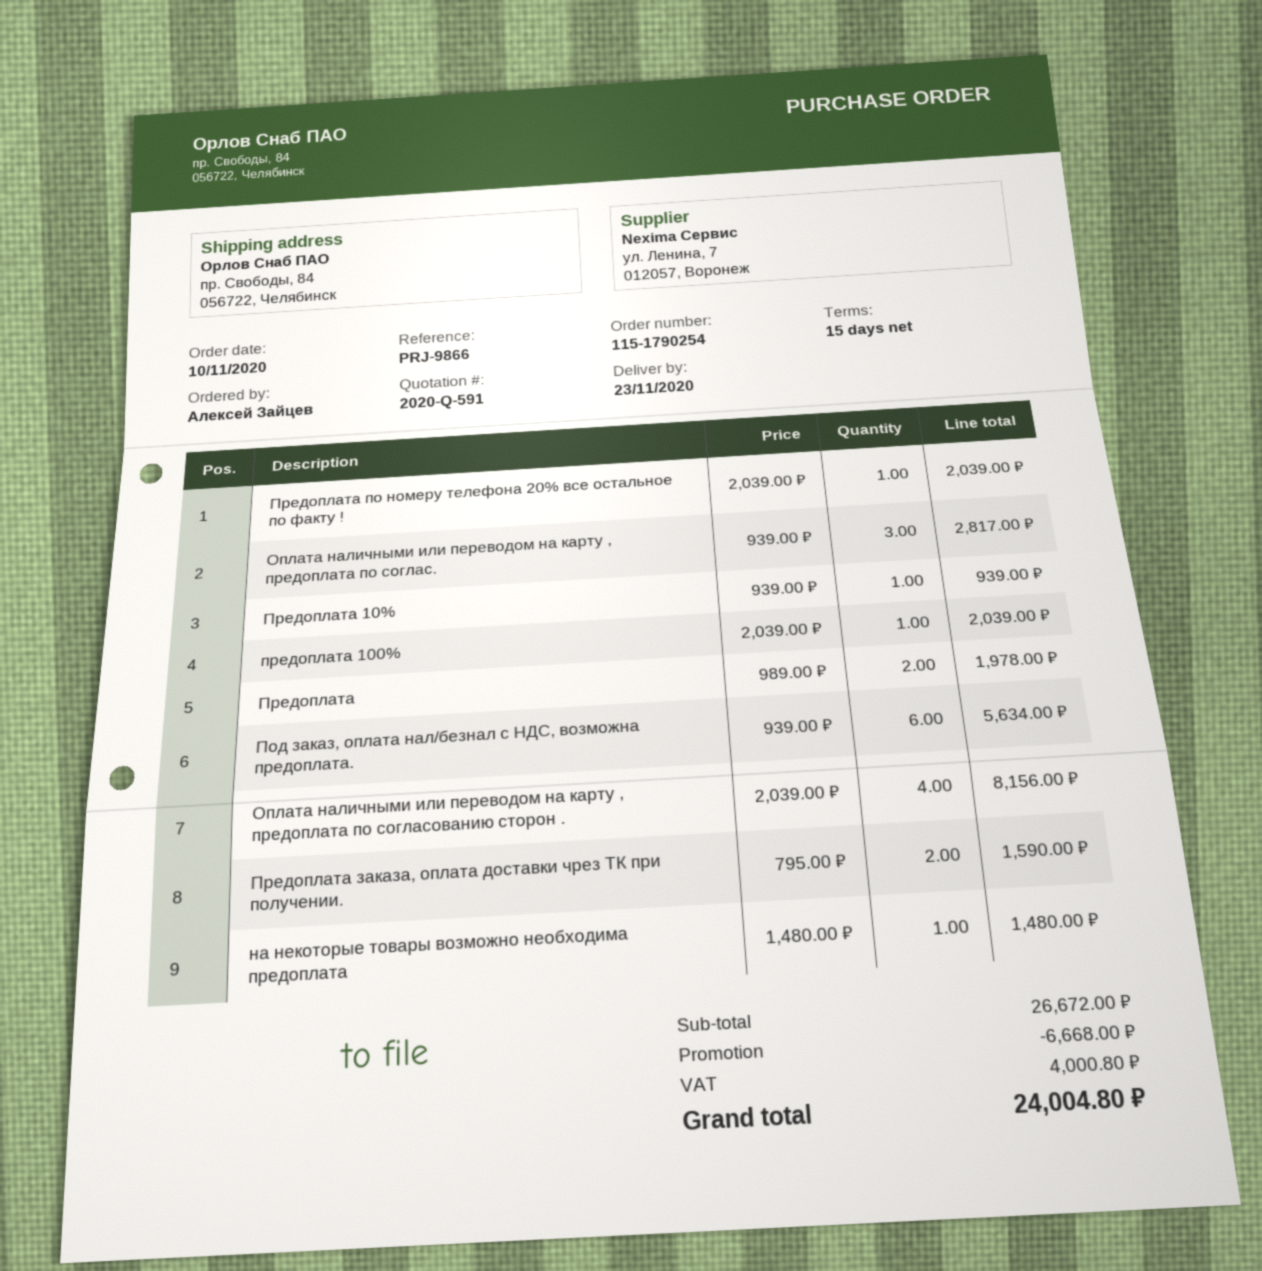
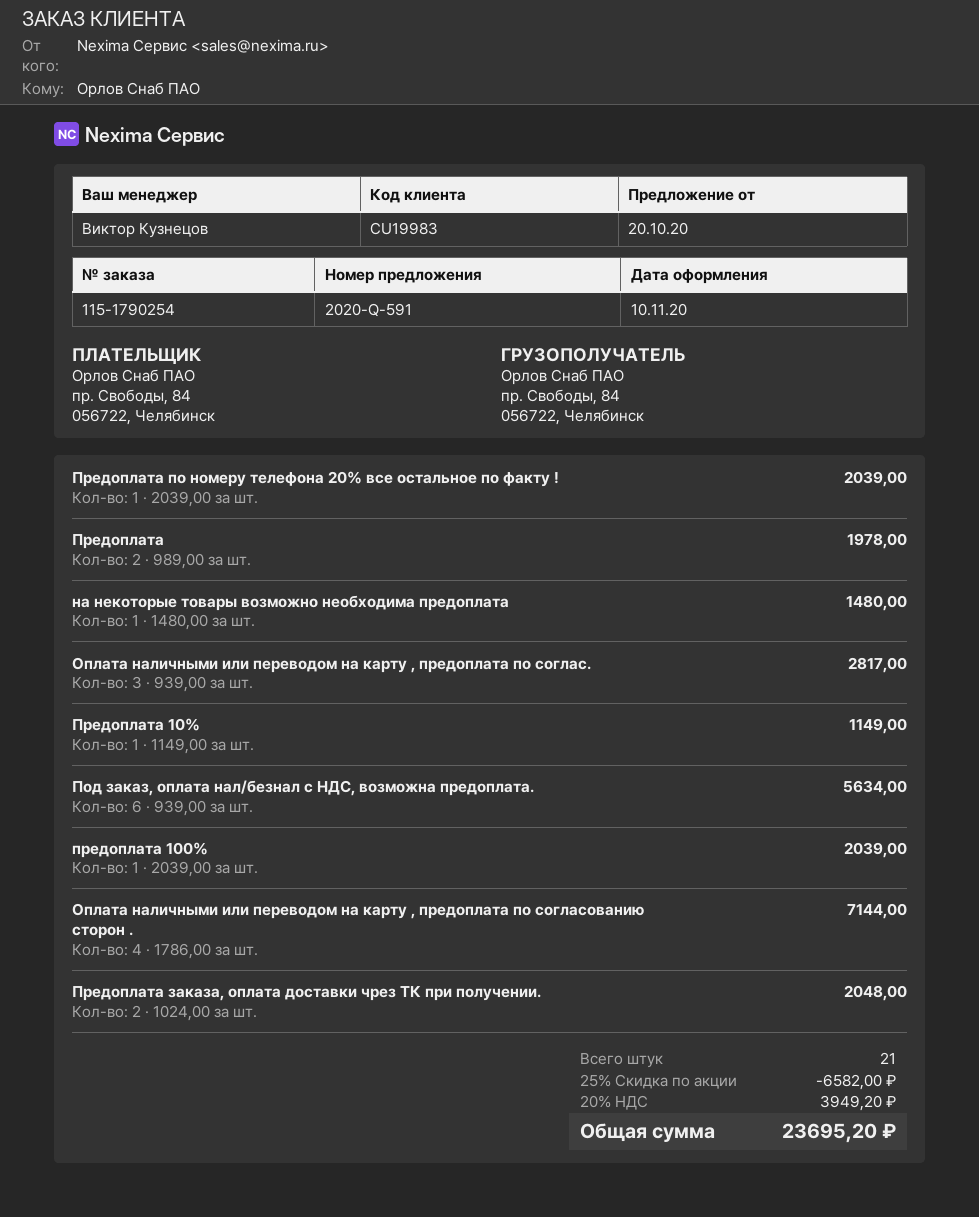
Предоплата 10%: 1 x 939.00 = 939.00 -> 1 x 1149.00 = 1149.00
Оплата наличными или переводом на карту , предоплата по согласованию сторон .: 4 x 2039.00 = 8156.00 -> 4 x 1786.00 = 7144.00
Предоплата заказа, оплата доставки чрез ТК при получении.: 2 x 795.00 = 1590.00 -> 2 x 1024.00 = 2048.00
discount: 6668.00 -> 6582.00
tax: 4000.80 -> 3949.20
total: 24004.80 -> 23695.20

